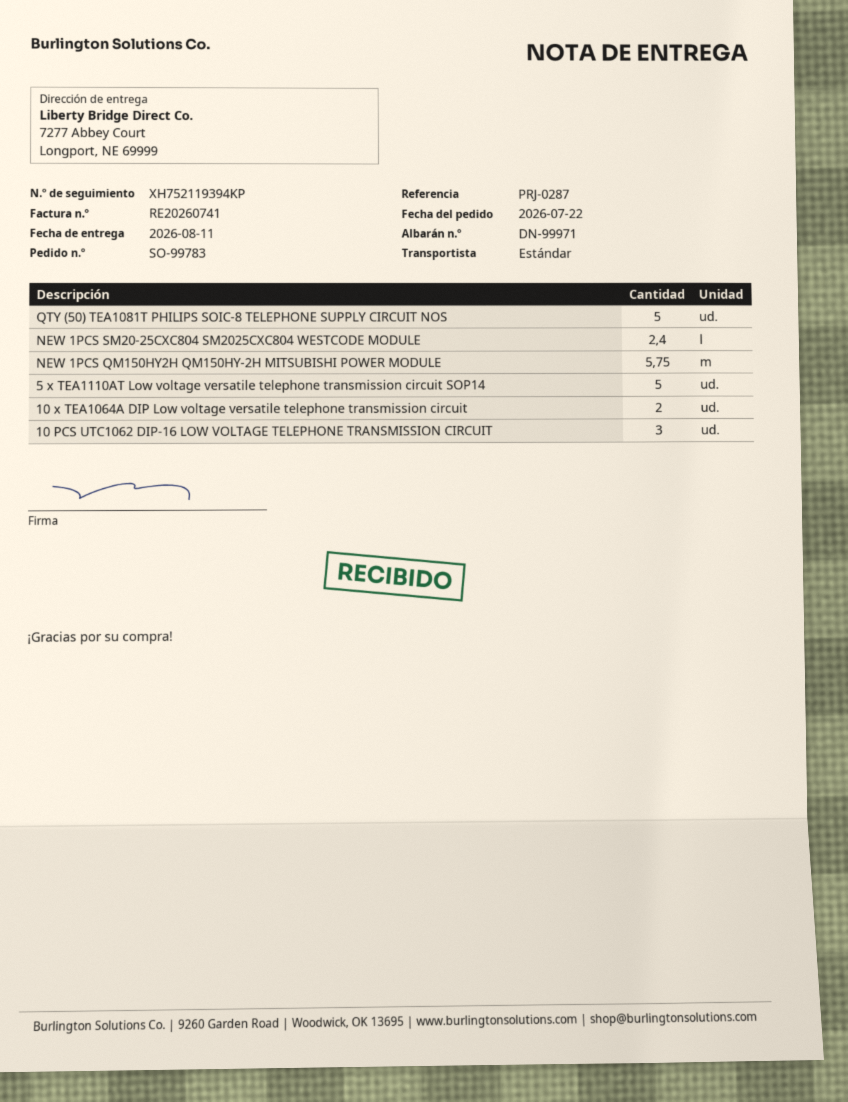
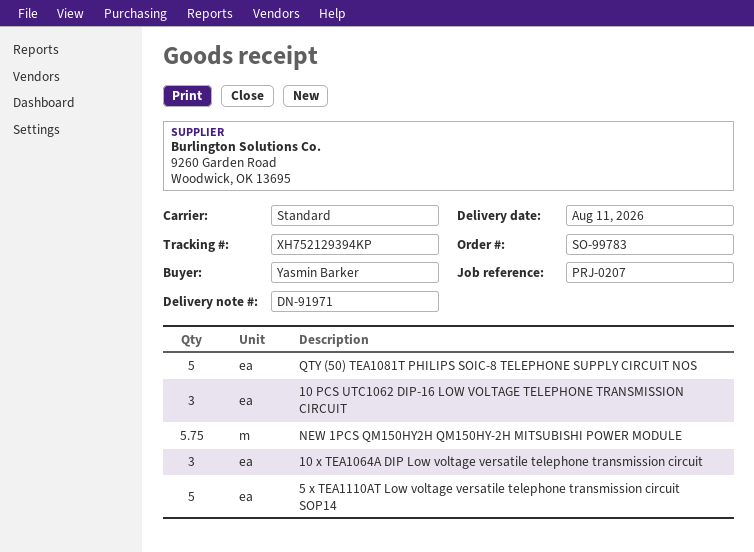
delivery note number: DN-99971 -> DN-91971
reference: PRJ-0287 -> PRJ-0207
tracking number: XH752119394KP -> XH752129394KP
NEW 1PCS SM20-25CXC804 SM2025CXC804 WESTCODE MODULE: 2.4 -> none
10 x TEA1064A DIP Low voltage versatile telephone transmission circuit: 2 -> 3

